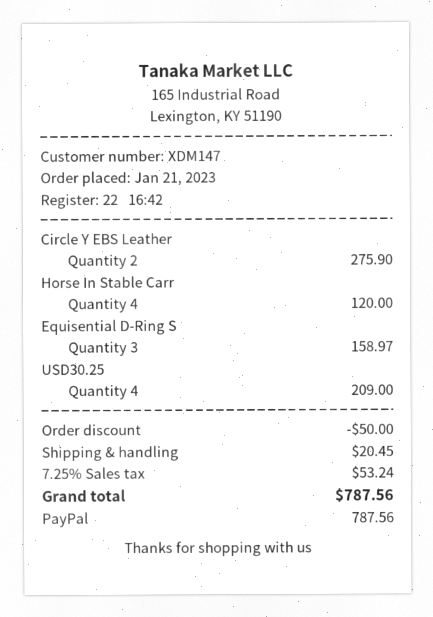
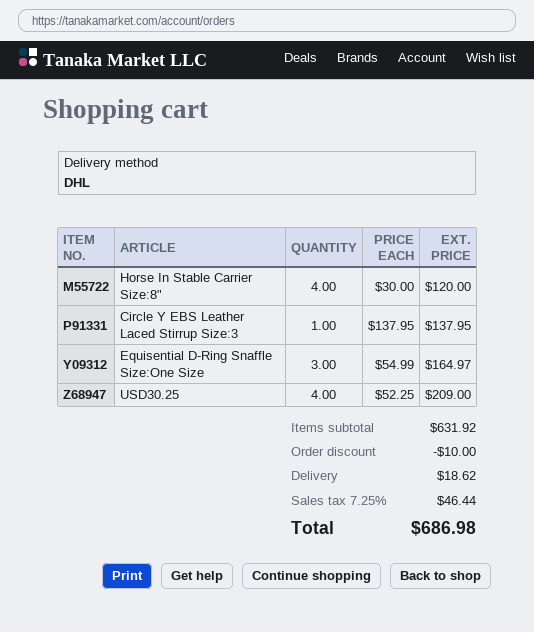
Circle Y EBS Leather: 2 for 275.90 -> 1 for 137.95
Equisential D-Ring S: 3 for 158.97 -> 3 for 164.97
discount: 50.00 -> 10.00
shipping: 20.45 -> 18.62
tax: 7.25% = 53.24 -> 7.25% = 46.44
total: 787.56 -> 686.98

